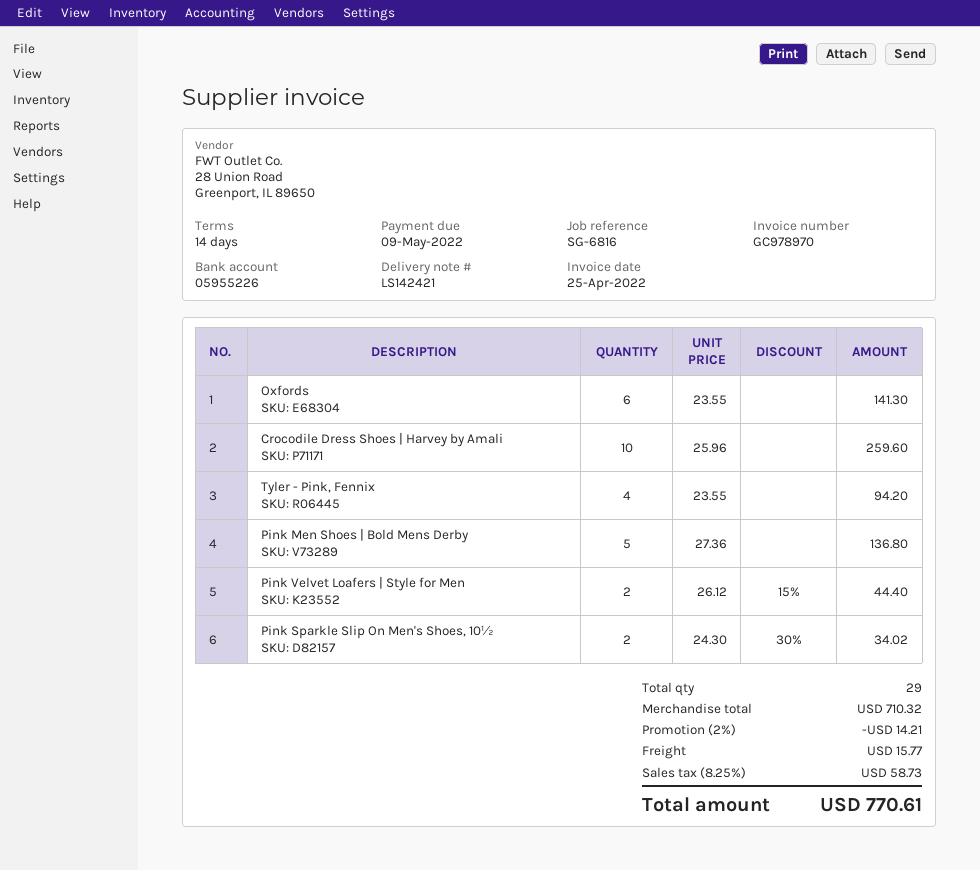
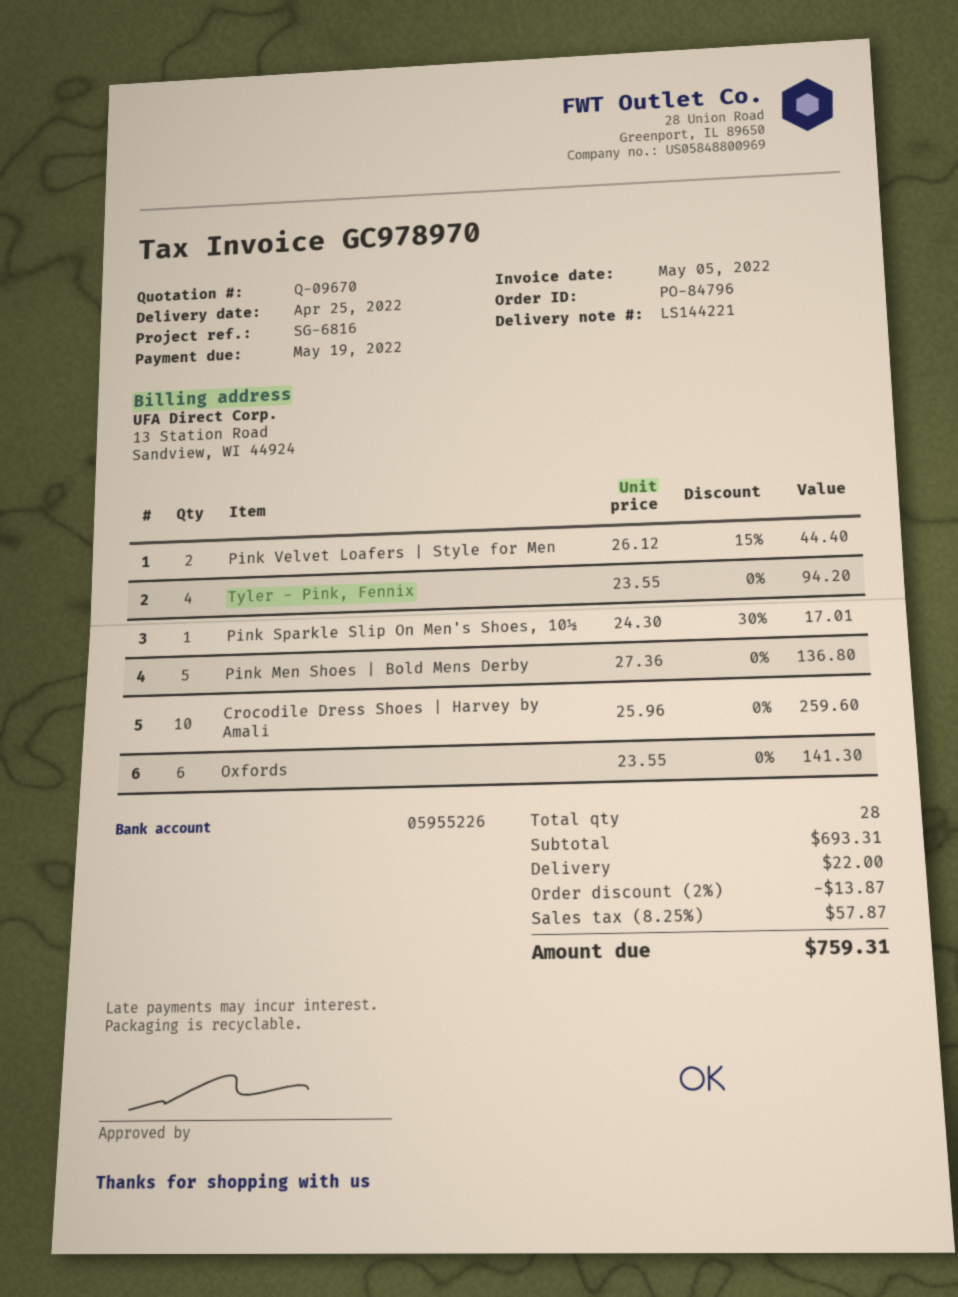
delivery note number: LS142421 -> LS144221
invoice date: 2022-04-25 -> 2022-05-05
due date: 2022-05-09 -> 2022-05-19
Pink Sparkle Slip On Men's Shoes, 10½: 2 x 24.30 - 30% = 34.02 -> 1 x 24.30 - 30% = 17.01
total quantity: 29 -> 28
subtotal: 710.32 -> 693.31
discount: 2% = 14.21 -> 2% = 13.87
shipping: 15.77 -> 22.00
tax: 8.25% = 58.73 -> 8.25% = 57.87
total: 770.61 -> 759.31

